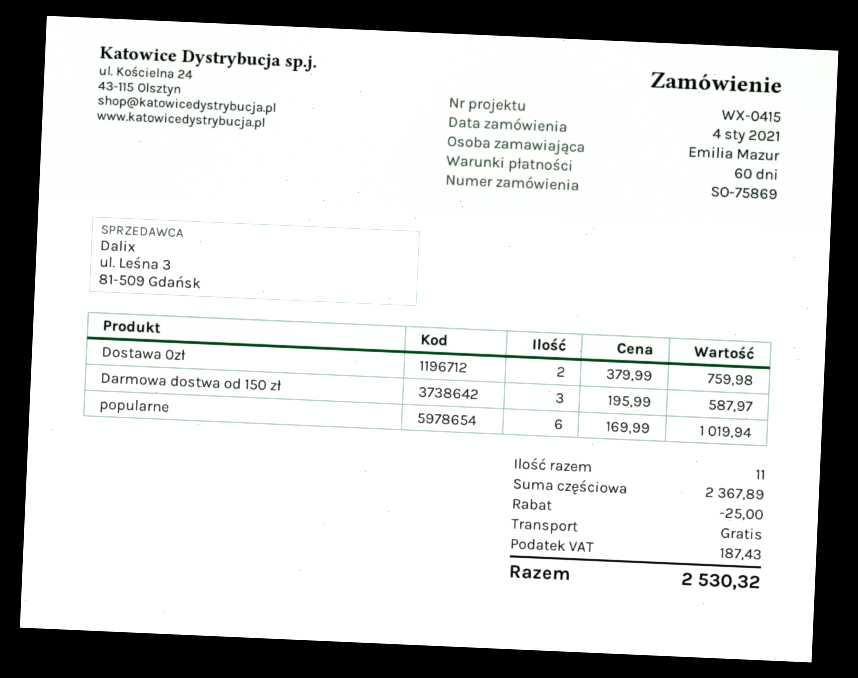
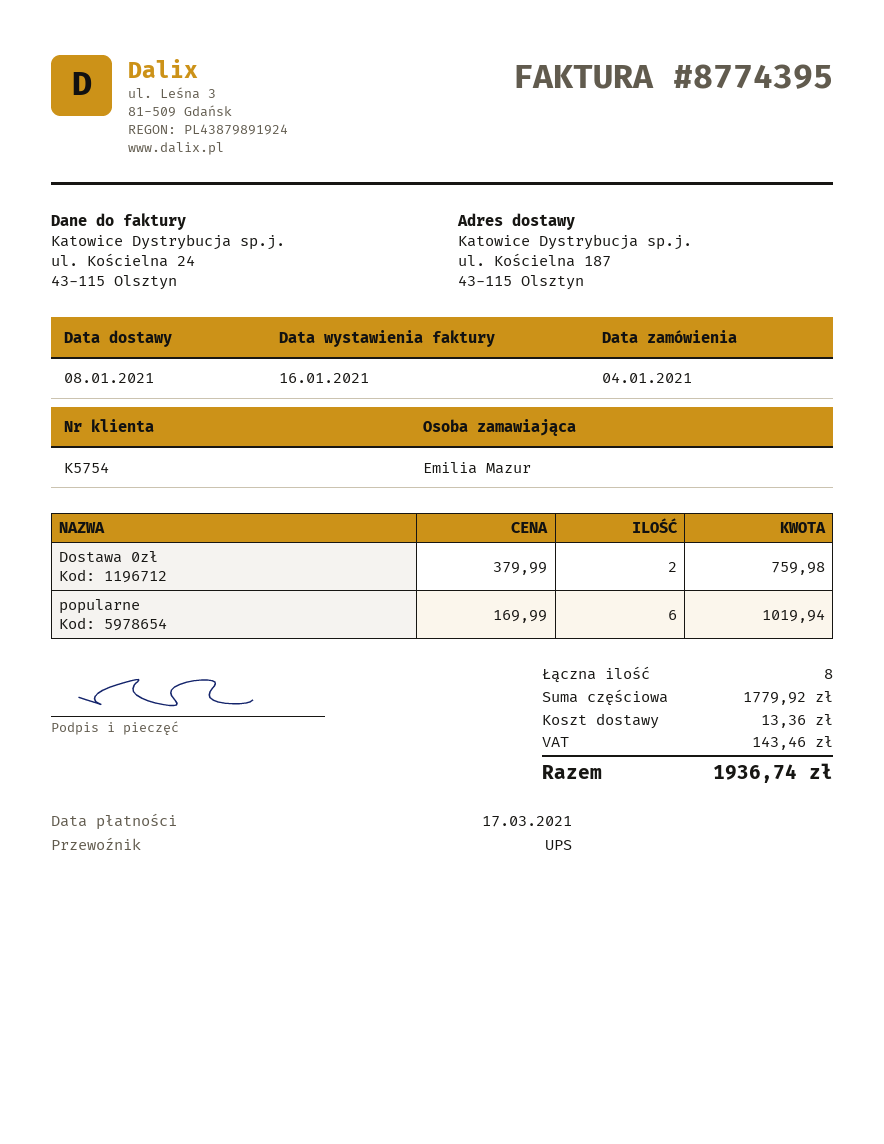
Darmowa dostwa od 150 zł: 3 x 195.99 = 587.97 -> none
total quantity: 11 -> 8
subtotal: 2367.89 -> 1779.92
discount: 25.00 -> none
shipping: 0.00 -> 13.36
tax: 187.43 -> 143.46
total: 2530.32 -> 1936.74

